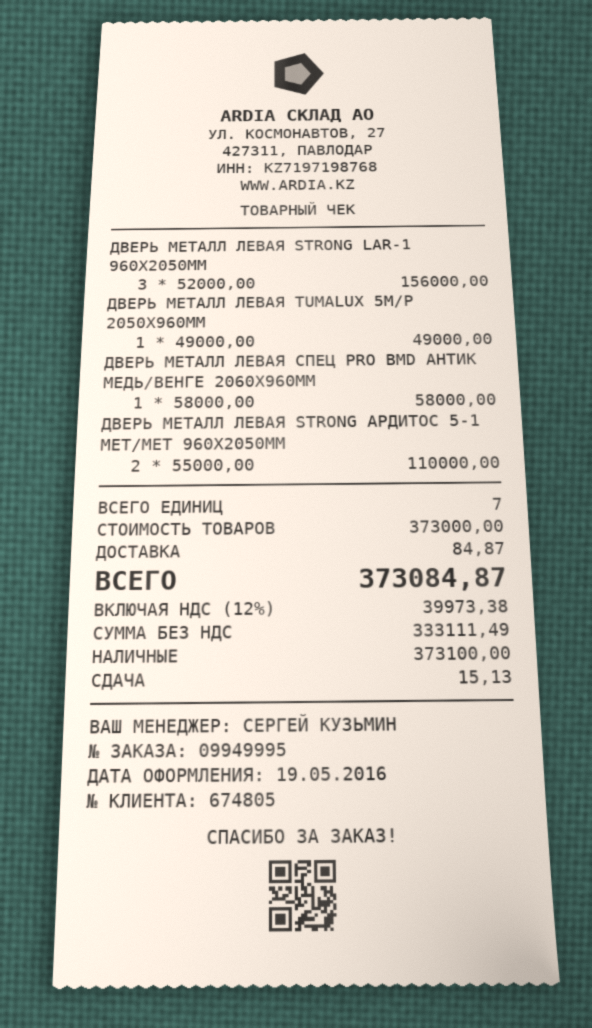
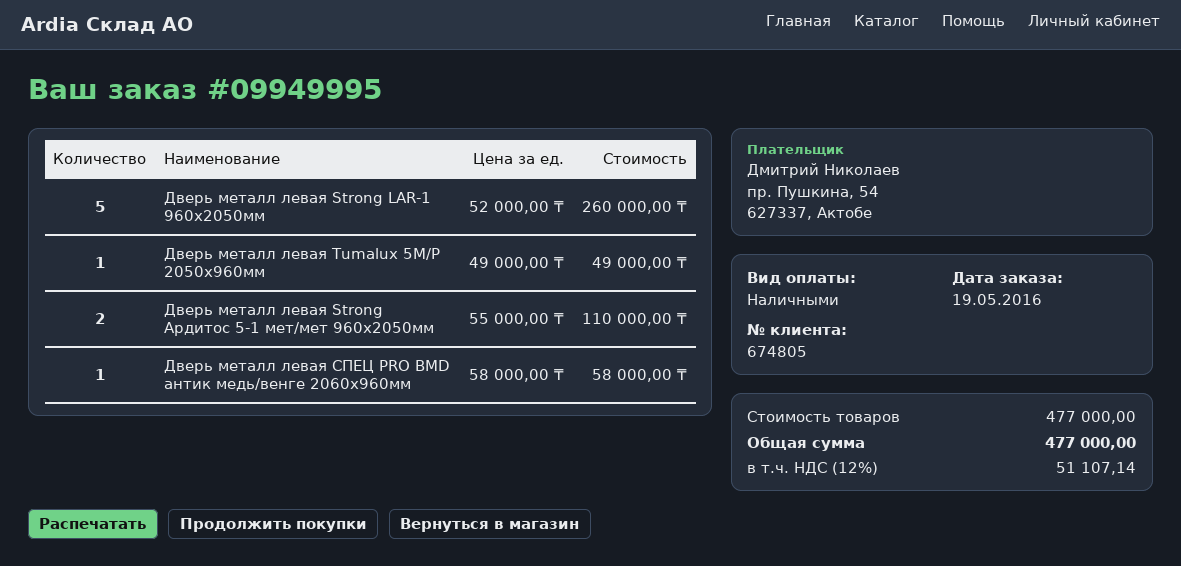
ДВЕРЬ МЕТАЛЛ ЛЕВАЯ STRONG LAR-1 960X2050ММ: 3 x 52000.00 = 156000.00 -> 5 x 52000.00 = 260000.00
subtotal: 373000.00 -> 477000.00
shipping: 84.87 -> none
tax: 12% = 39973.38 -> 12% = 51107.14
total: 373084.87 -> 477000.00

